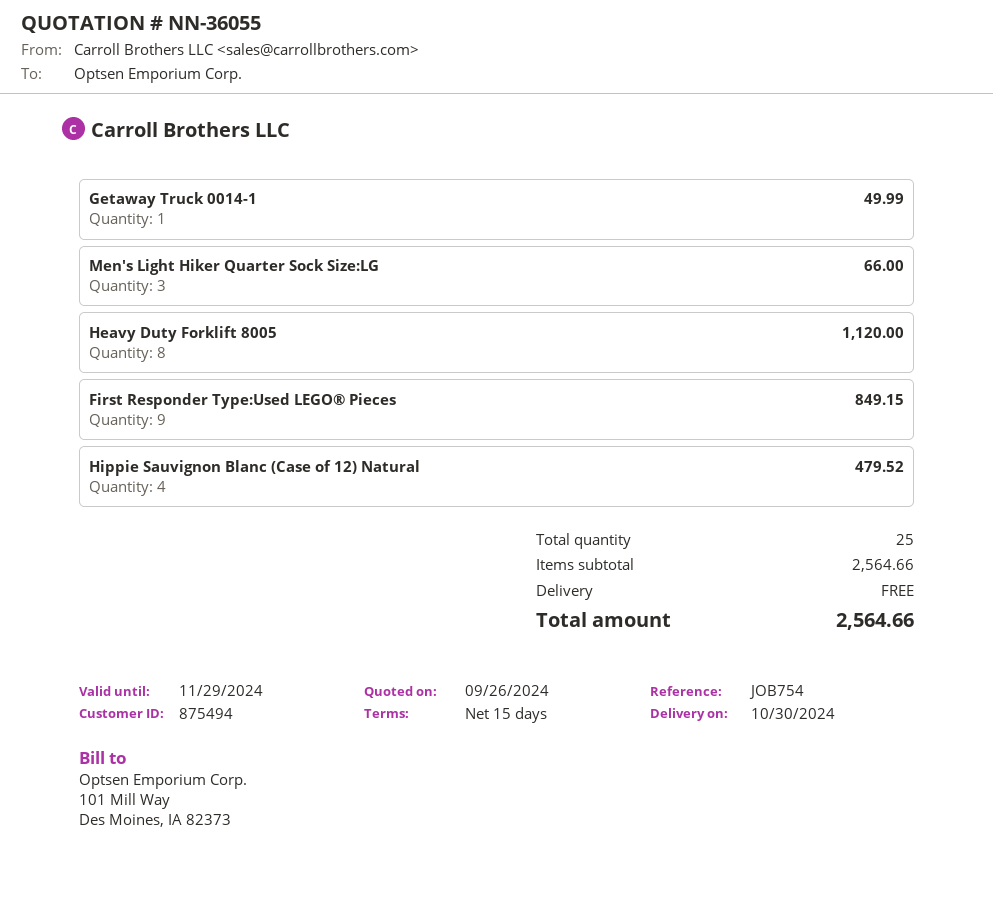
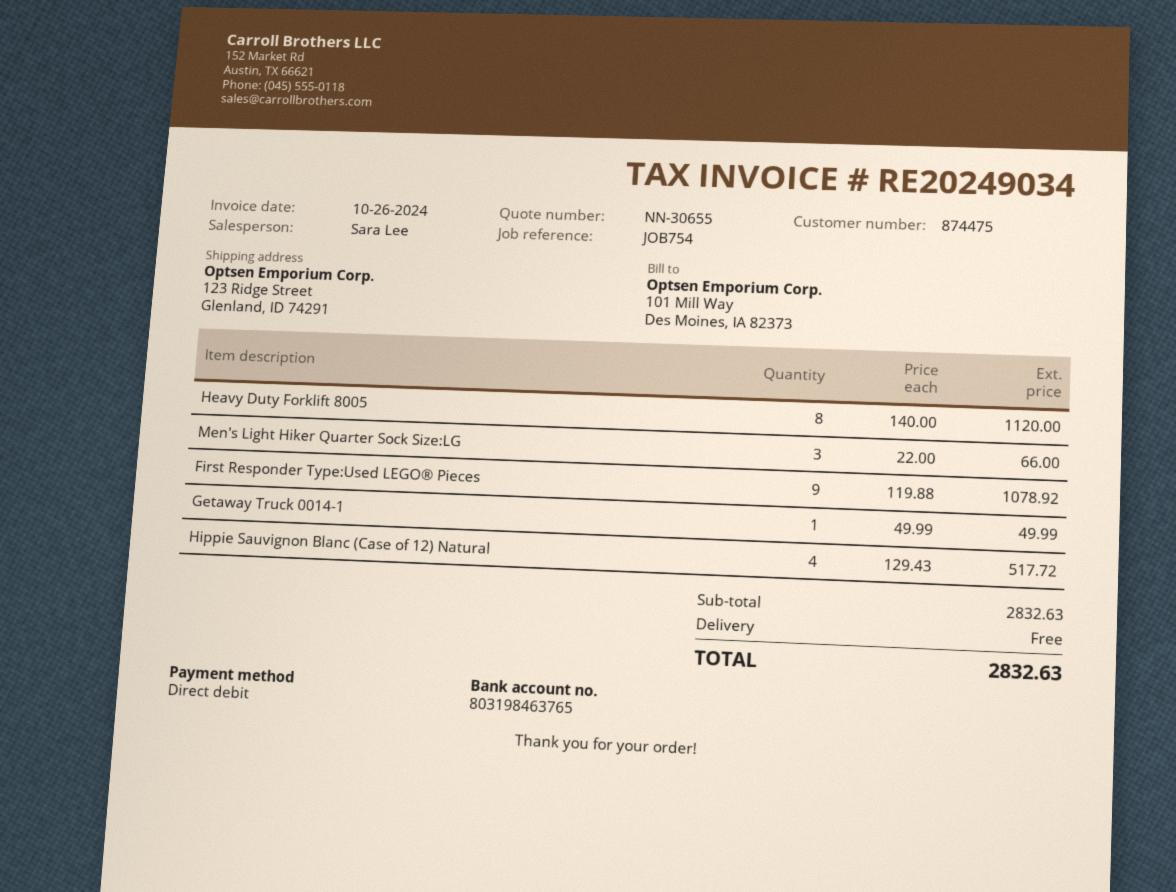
quote number: NN-36055 -> NN-30655
customer number: 875494 -> 874475
First Responder Type:Used LEGO® Pieces: 9 for 849.15 -> 9 for 1078.92
Hippie Sauvignon Blanc (Case of 12) Natural: 4 for 479.52 -> 4 for 517.72
subtotal: 2564.66 -> 2832.63
total: 2564.66 -> 2832.63

